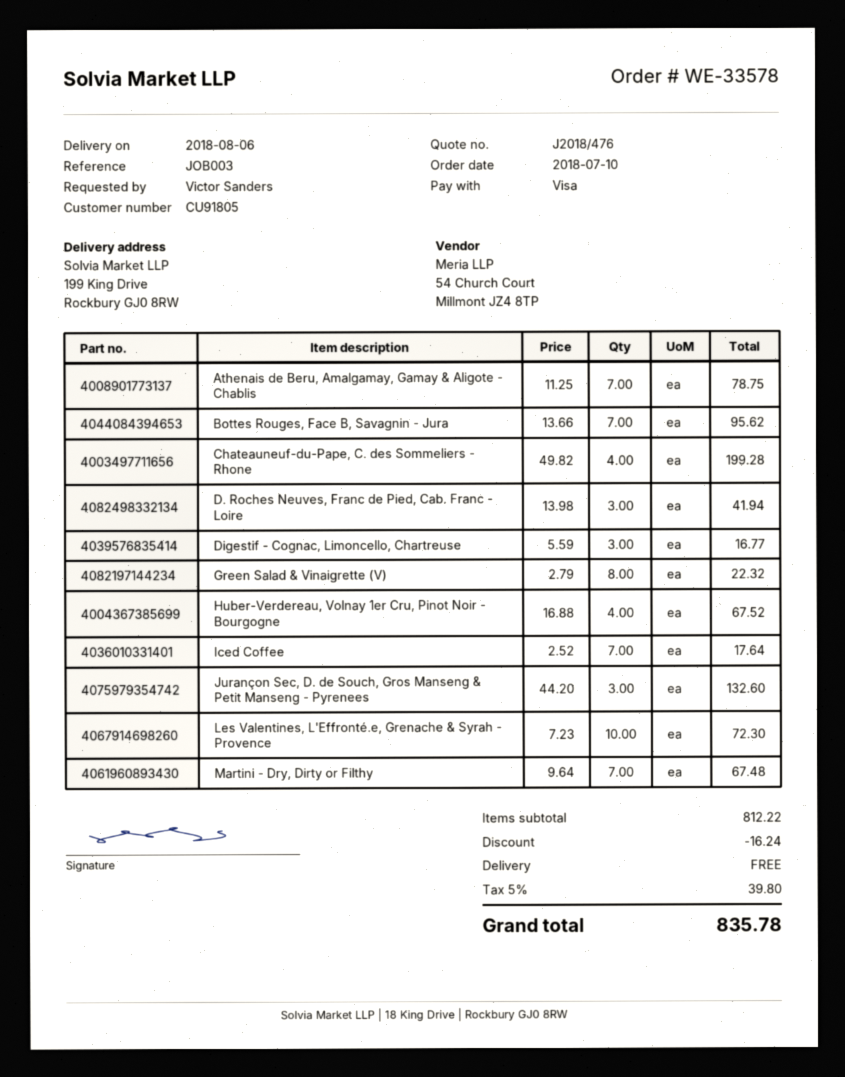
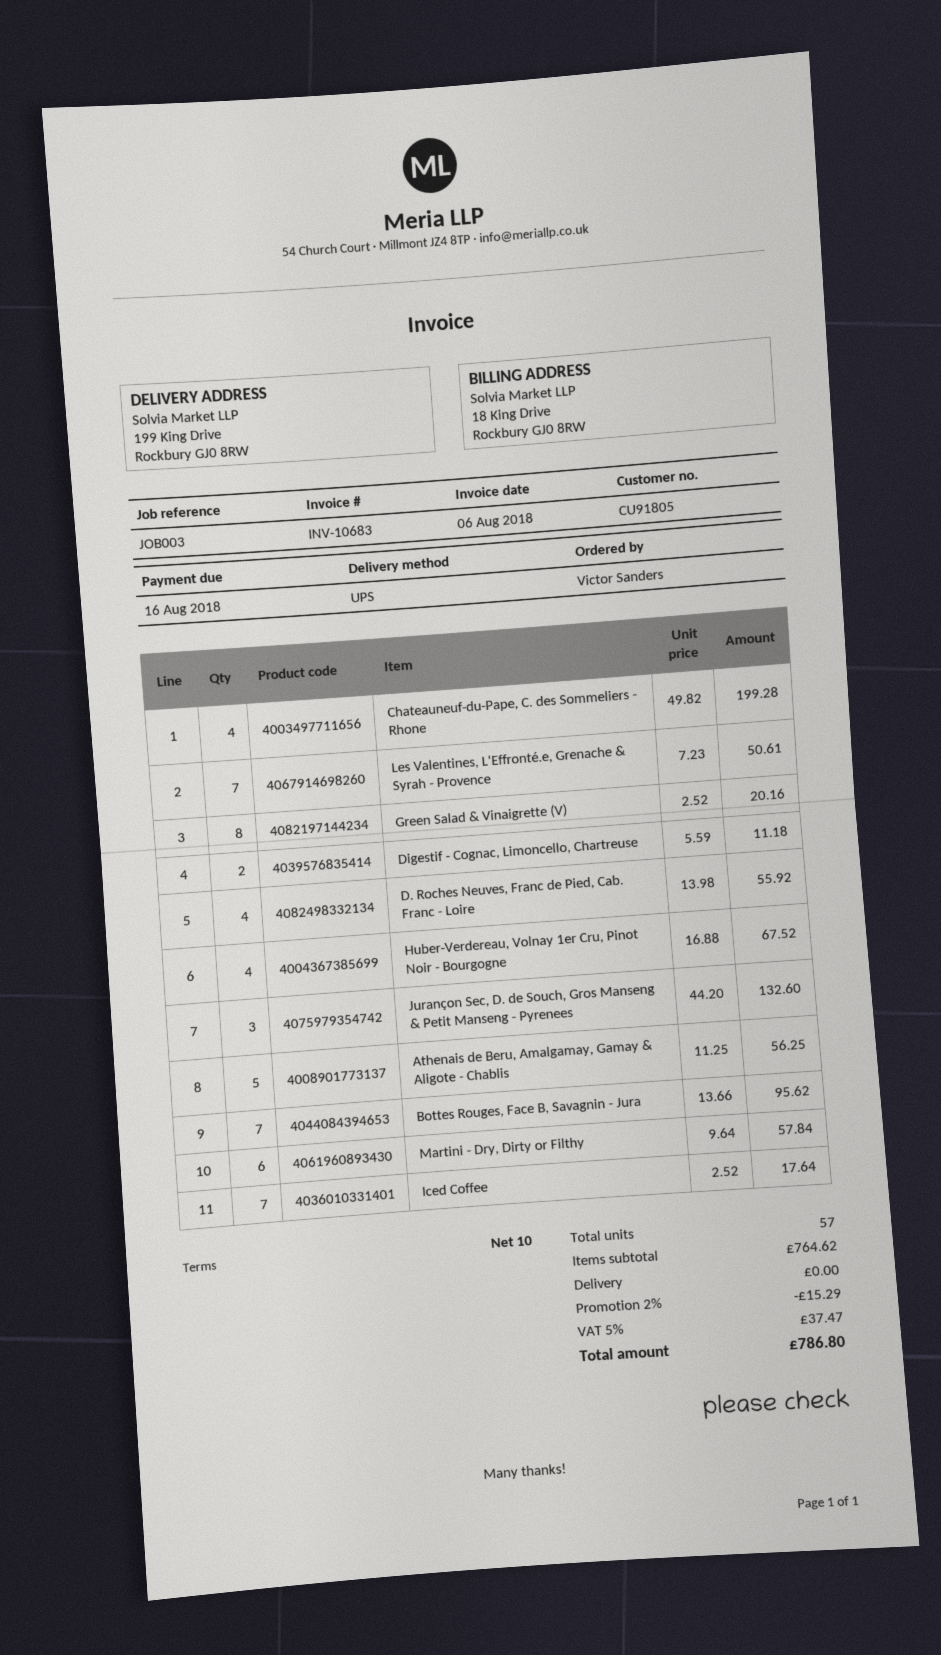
Athenais de Beru, Amalgamay, Gamay & Aligote - Chablis: 7 x 11.25 = 78.75 -> 5 x 11.25 = 56.25
D. Roches Neuves, Franc de Pied, Cab. Franc - Loire: 3 x 13.98 = 41.94 -> 4 x 13.98 = 55.92
Digestif - Cognac, Limoncello, Chartreuse: 3 x 5.59 = 16.77 -> 2 x 5.59 = 11.18
Green Salad & Vinaigrette (V): 8 x 2.79 = 22.32 -> 8 x 2.52 = 20.16
Les Valentines, L'Effronté.e, Grenache & Syrah - Provence: 10 x 7.23 = 72.30 -> 7 x 7.23 = 50.61
Martini - Dry, Dirty or Filthy: 7 x 9.64 = 67.48 -> 6 x 9.64 = 57.84
subtotal: 812.22 -> 764.62
discount: 16.24 -> 15.29
tax: 5% = 39.80 -> 5% = 37.47
total: 835.78 -> 786.80

